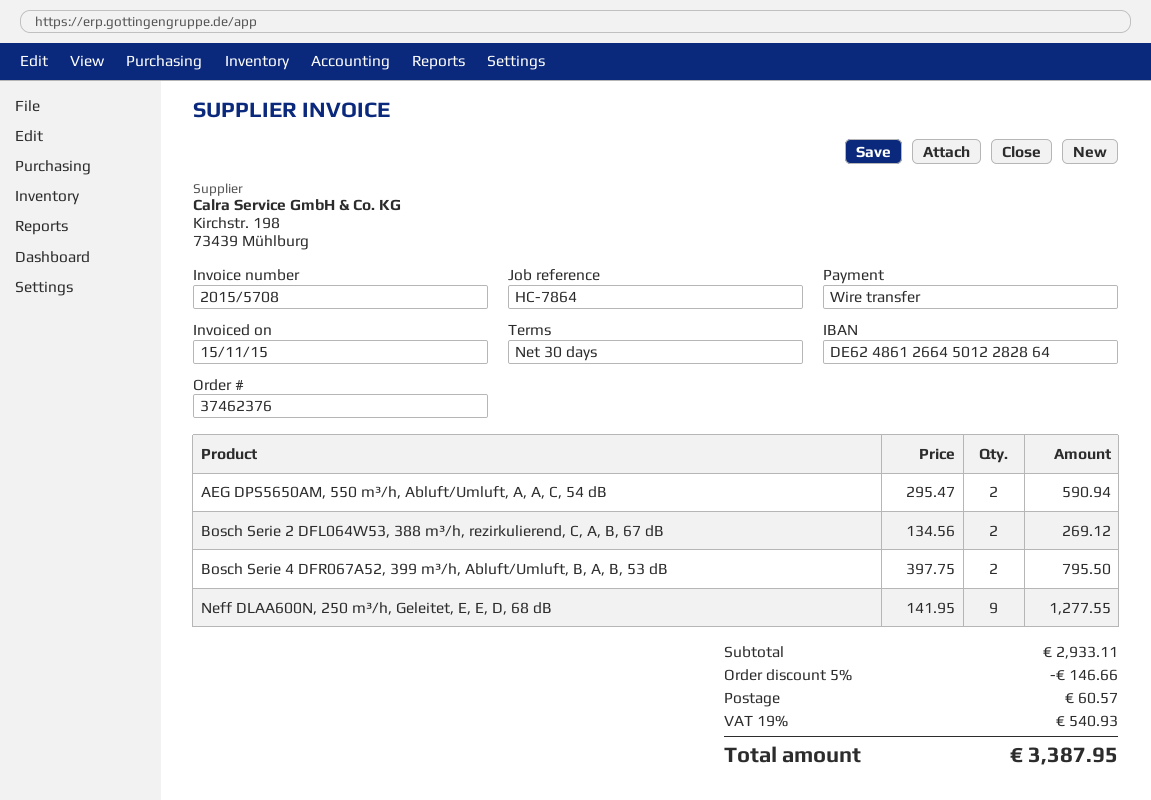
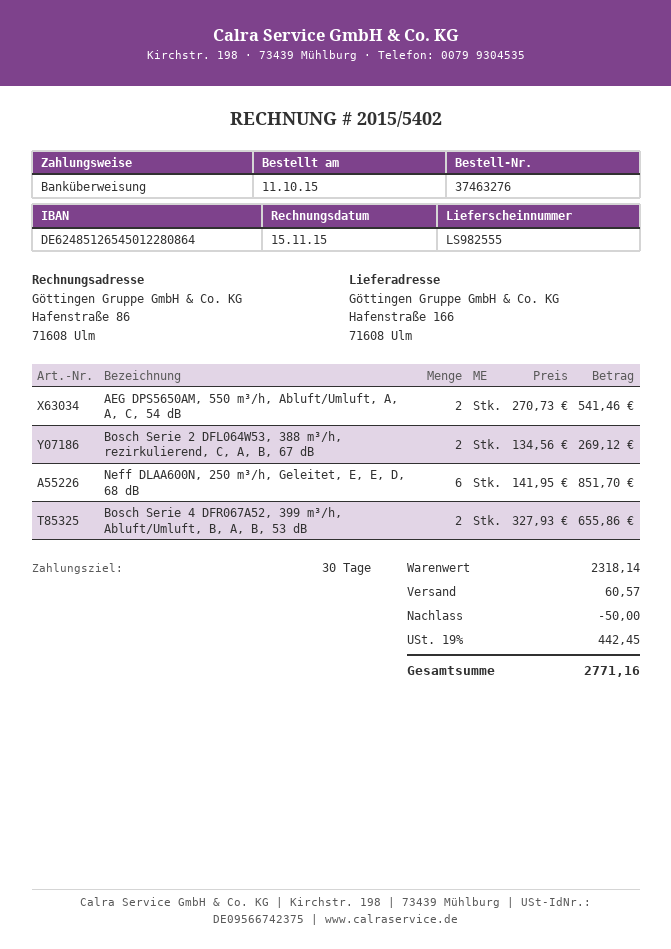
order number: 37462376 -> 37463276
invoice number: 2015/5708 -> 2015/5402
bank account: DE62486126645012282864 -> DE62485126545012280864
AEG DPS5650AM, 550 m³/h, Abluft/Umluft, A, A, C, 54 dB: 2 x 295.47 = 590.94 -> 2 x 270.73 = 541.46
Bosch Serie 4 DFR067A52, 399 m³/h, Abluft/Umluft, B, A, B, 53 dB: 2 x 397.75 = 795.50 -> 2 x 327.93 = 655.86
Neff DLAA600N, 250 m³/h, Geleitet, E, E, D, 68 dB: 9 x 141.95 = 1277.55 -> 6 x 141.95 = 851.70
subtotal: 2933.11 -> 2318.14
discount: 146.66 -> 50.00
tax: 19% = 540.93 -> 19% = 442.45
total: 3387.95 -> 2771.16

